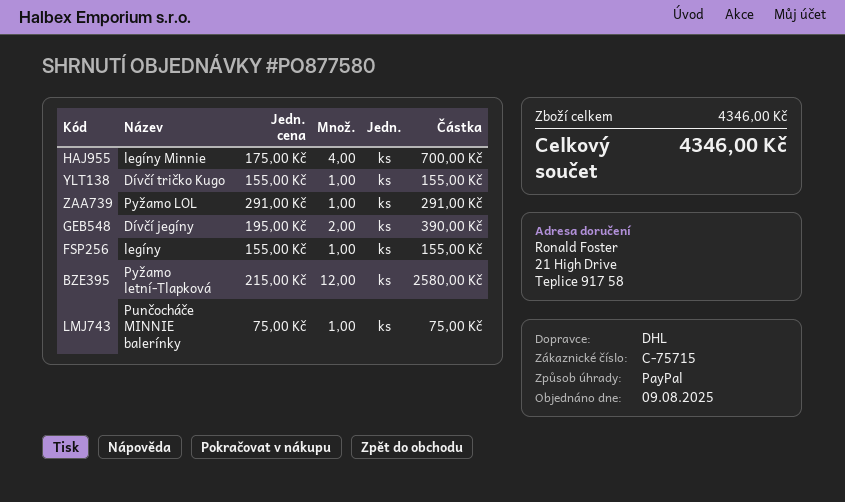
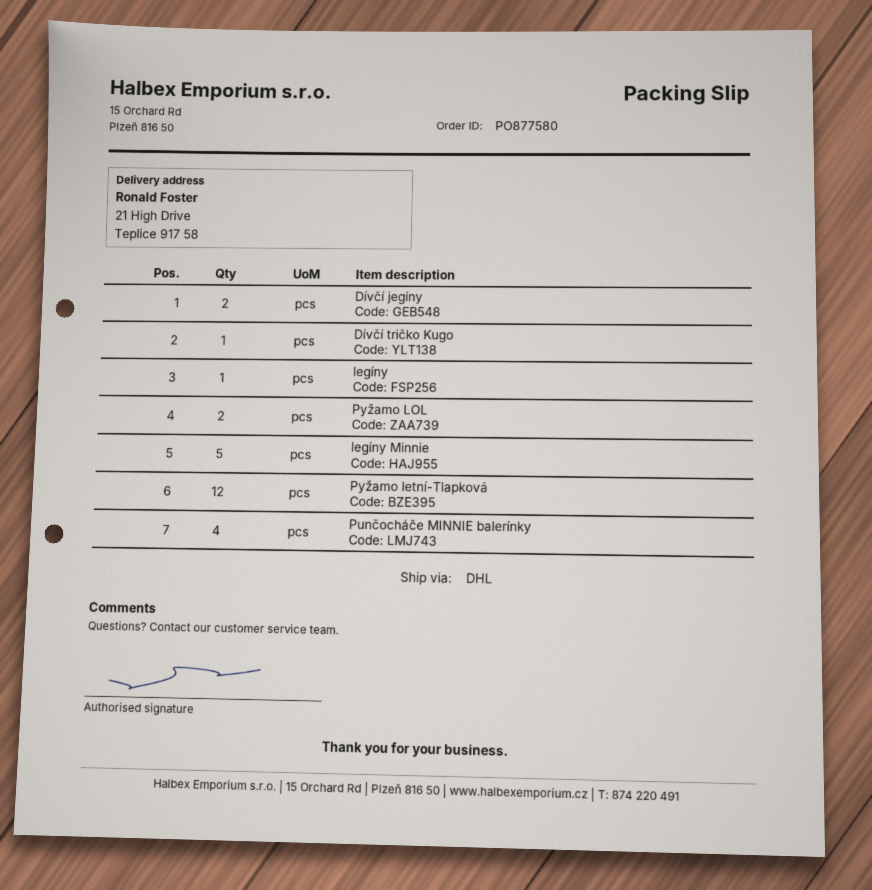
legíny Minnie: 4 -> 5
Pyžamo LOL: 1 -> 2
Punčocháče MINNIE balerínky: 1 -> 4

